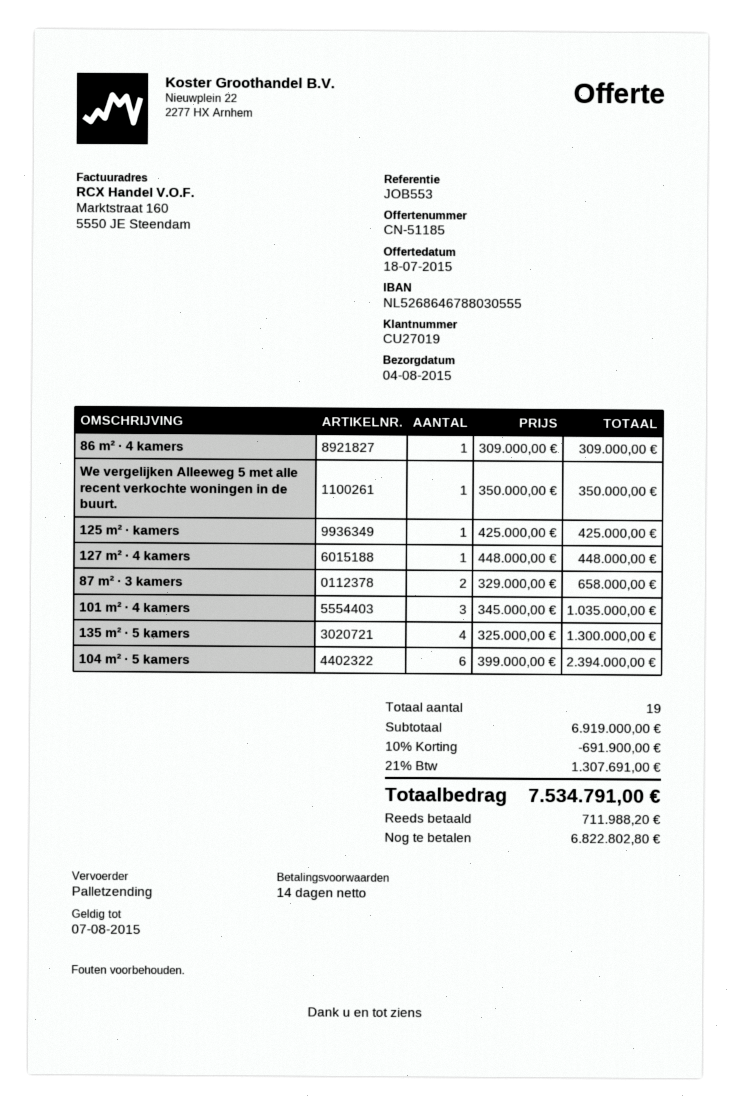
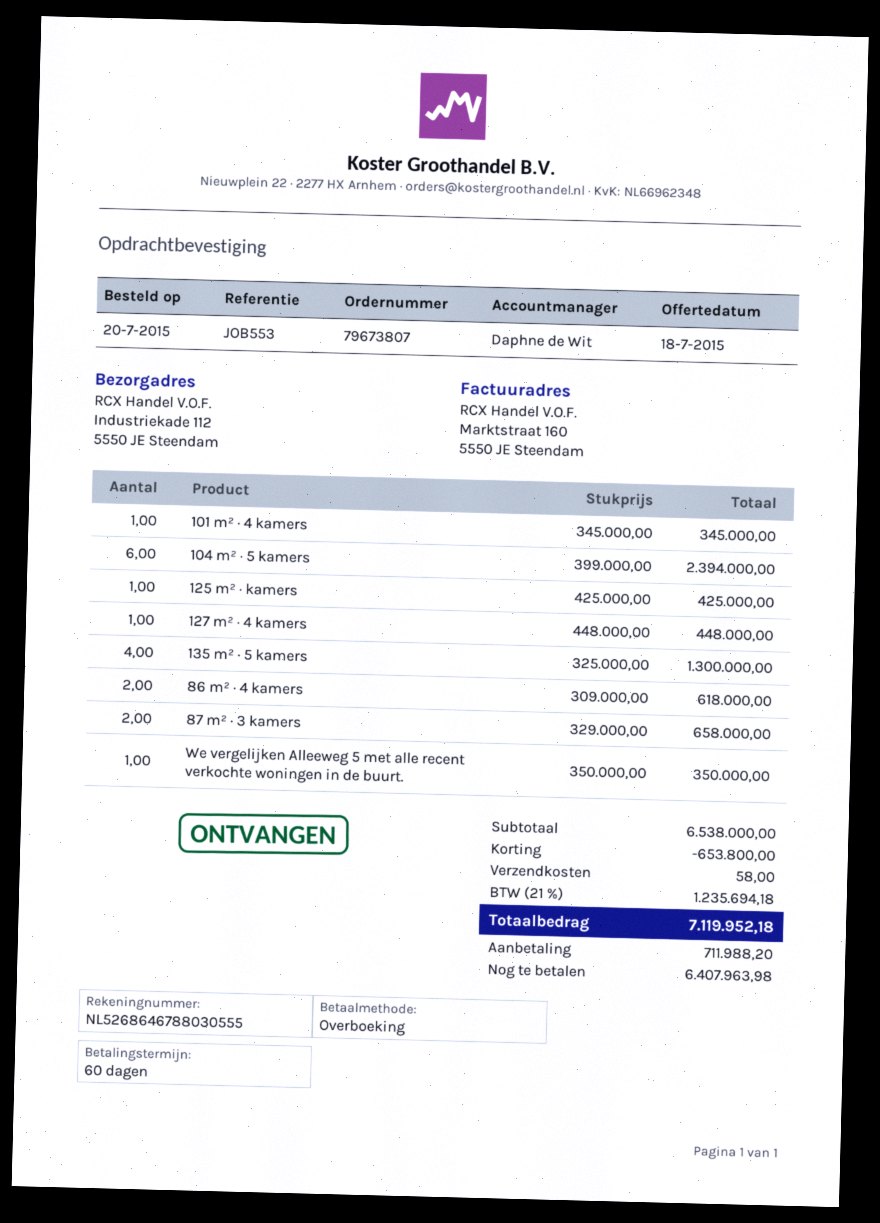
payment terms: 14 days -> 60 days
86 m² · 4 kamers: 1 x 309000.00 = 309000.00 -> 2 x 309000.00 = 618000.00
101 m² · 4 kamers: 3 x 345000.00 = 1035000.00 -> 1 x 345000.00 = 345000.00
subtotal: 6919000.00 -> 6538000.00
discount: 691900.00 -> 653800.00
shipping: none -> 58.00
tax: 21% = 1307691.00 -> 21% = 1235694.18
total: 7534791.00 -> 7119952.18
balance: 6822802.80 -> 6407963.98

